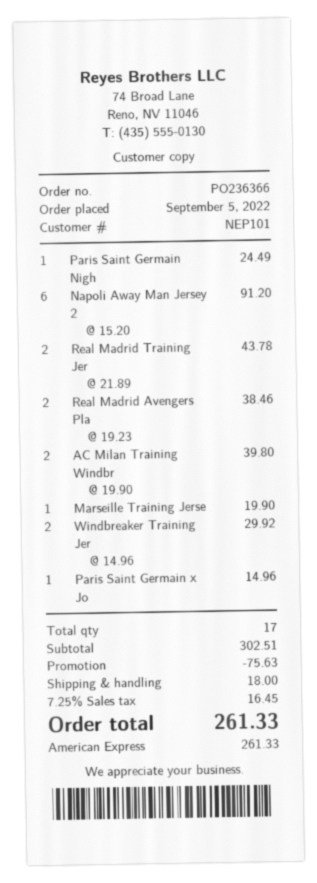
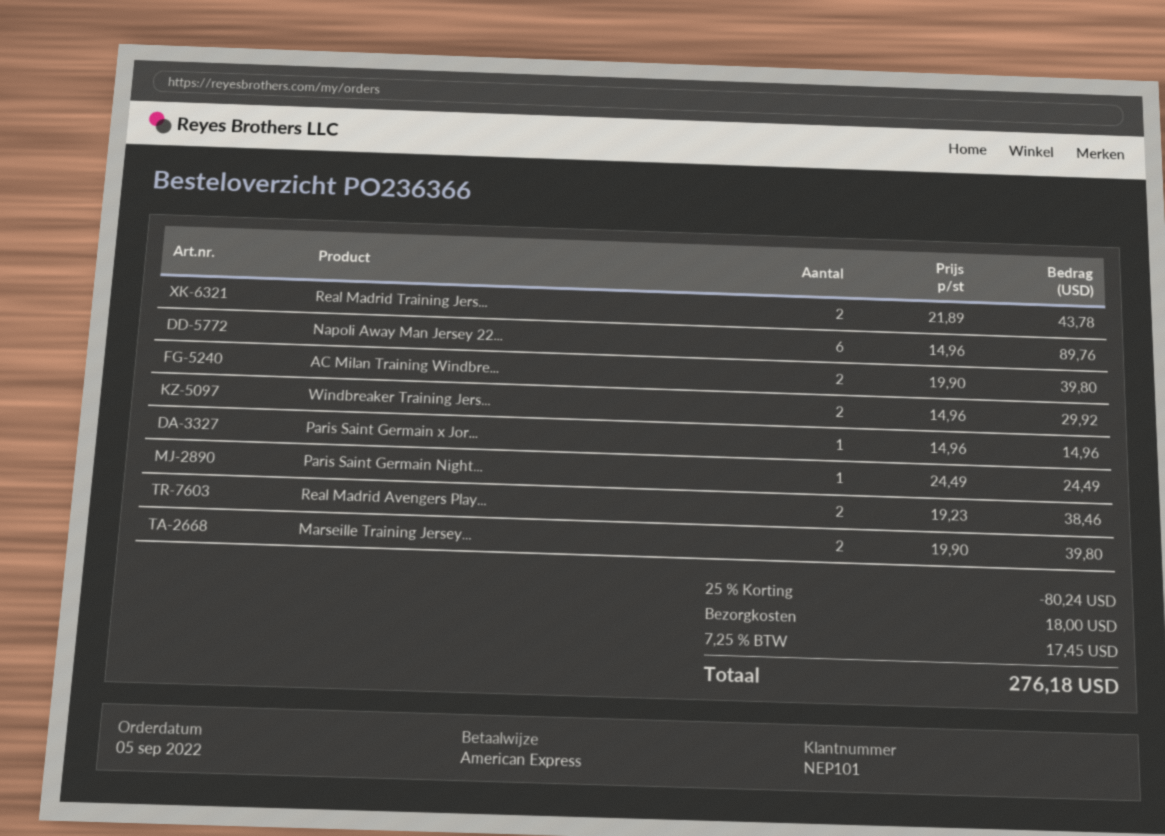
Napoli Away Man Jersey 2: 6 x 15.20 = 91.20 -> 6 x 14.96 = 89.76
Marseille Training Jerse: 1 x 19.90 = 19.90 -> 2 x 19.90 = 39.80
discount: 75.63 -> 80.24
tax: 7.25% = 16.45 -> 7.25% = 17.45
total: 261.33 -> 276.18

